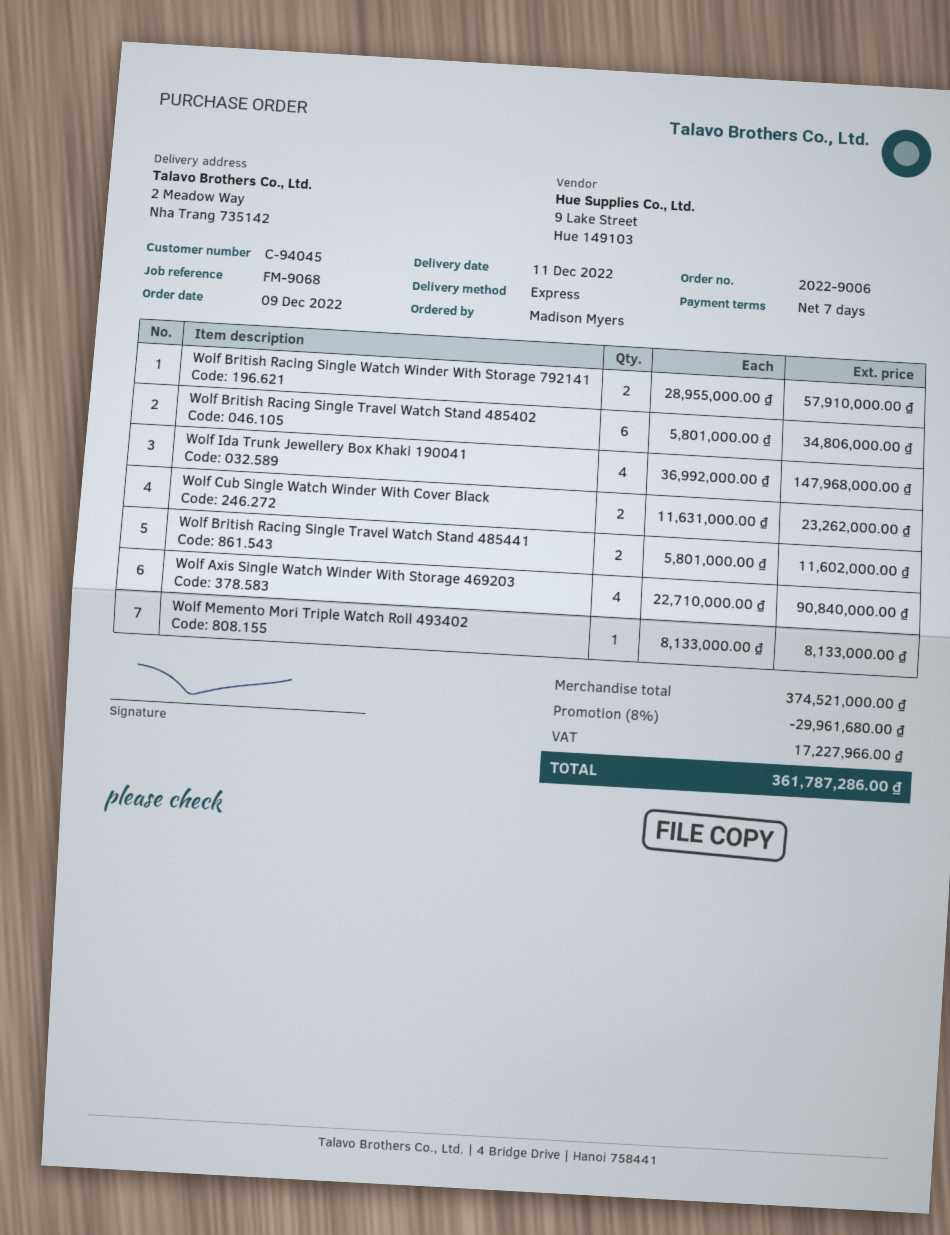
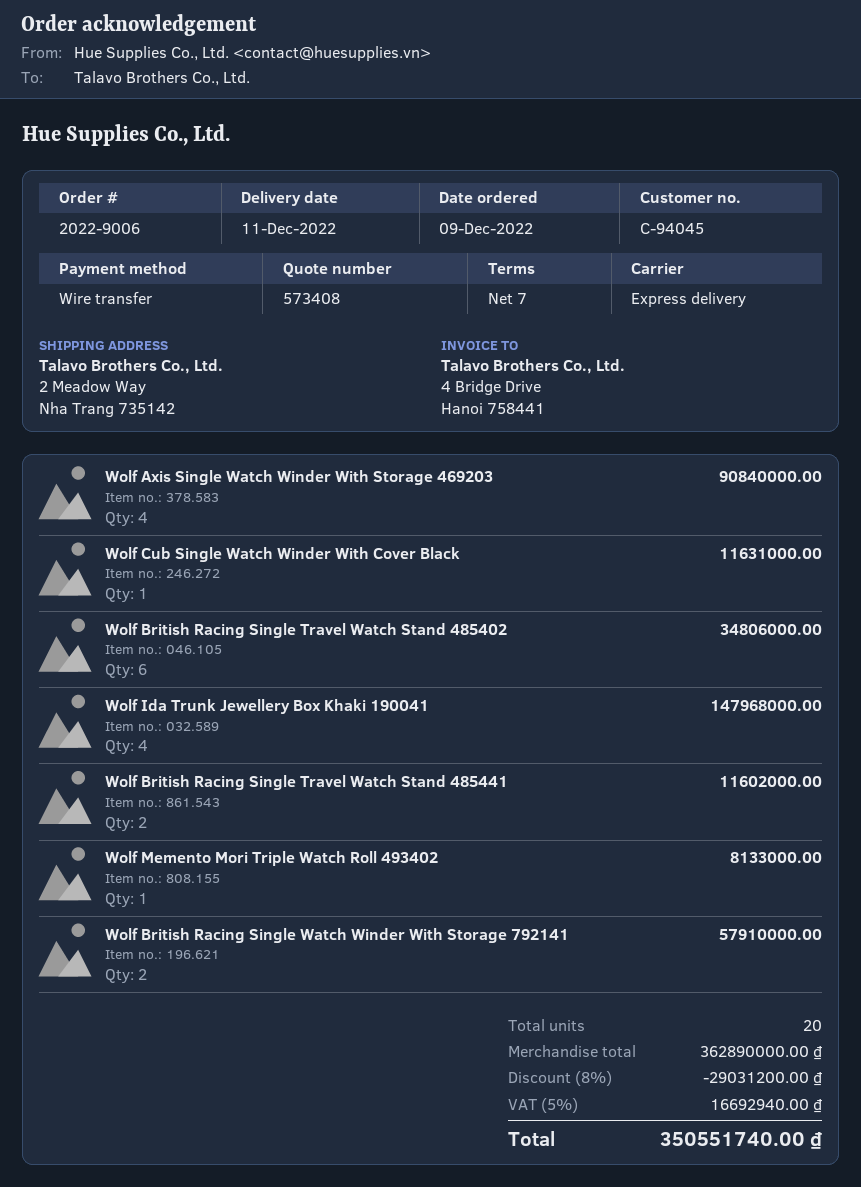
Wolf Cub Single Watch Winder With Cover Black: 2 for 23262000.00 -> 1 for 11631000.00
subtotal: 374521000.00 -> 362890000.00
discount: 8% = 29961680.00 -> 8% = 29031200.00
tax: 17227966.00 -> 16692940.00
total: 361787286.00 -> 350551740.00

